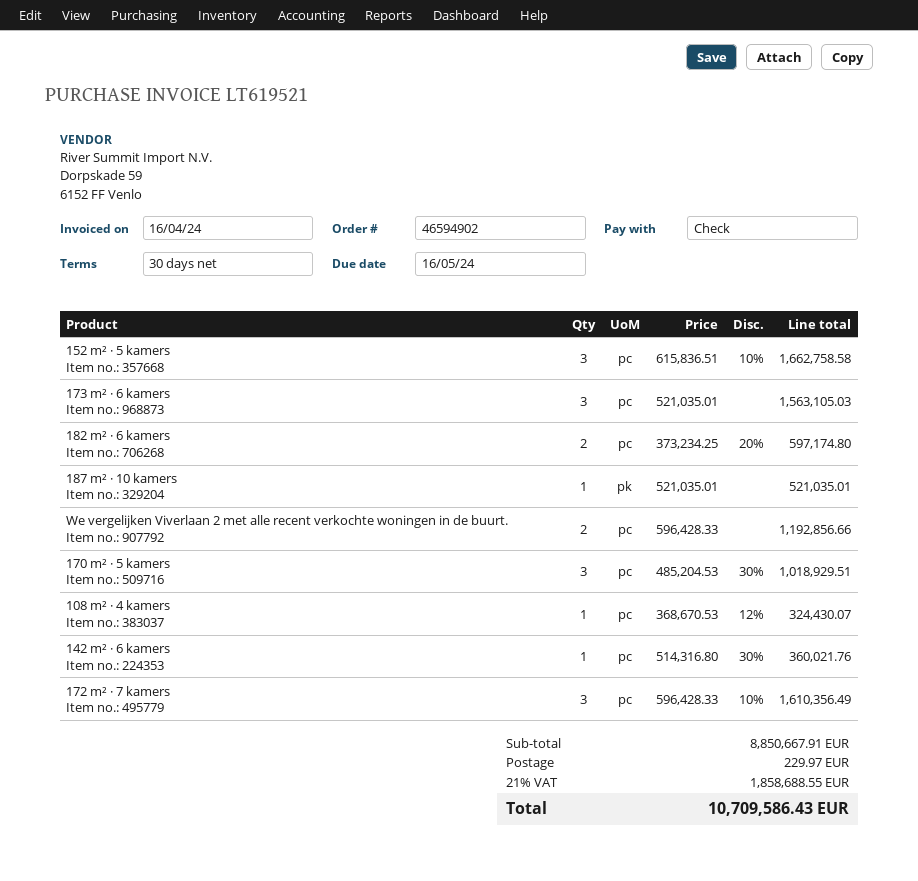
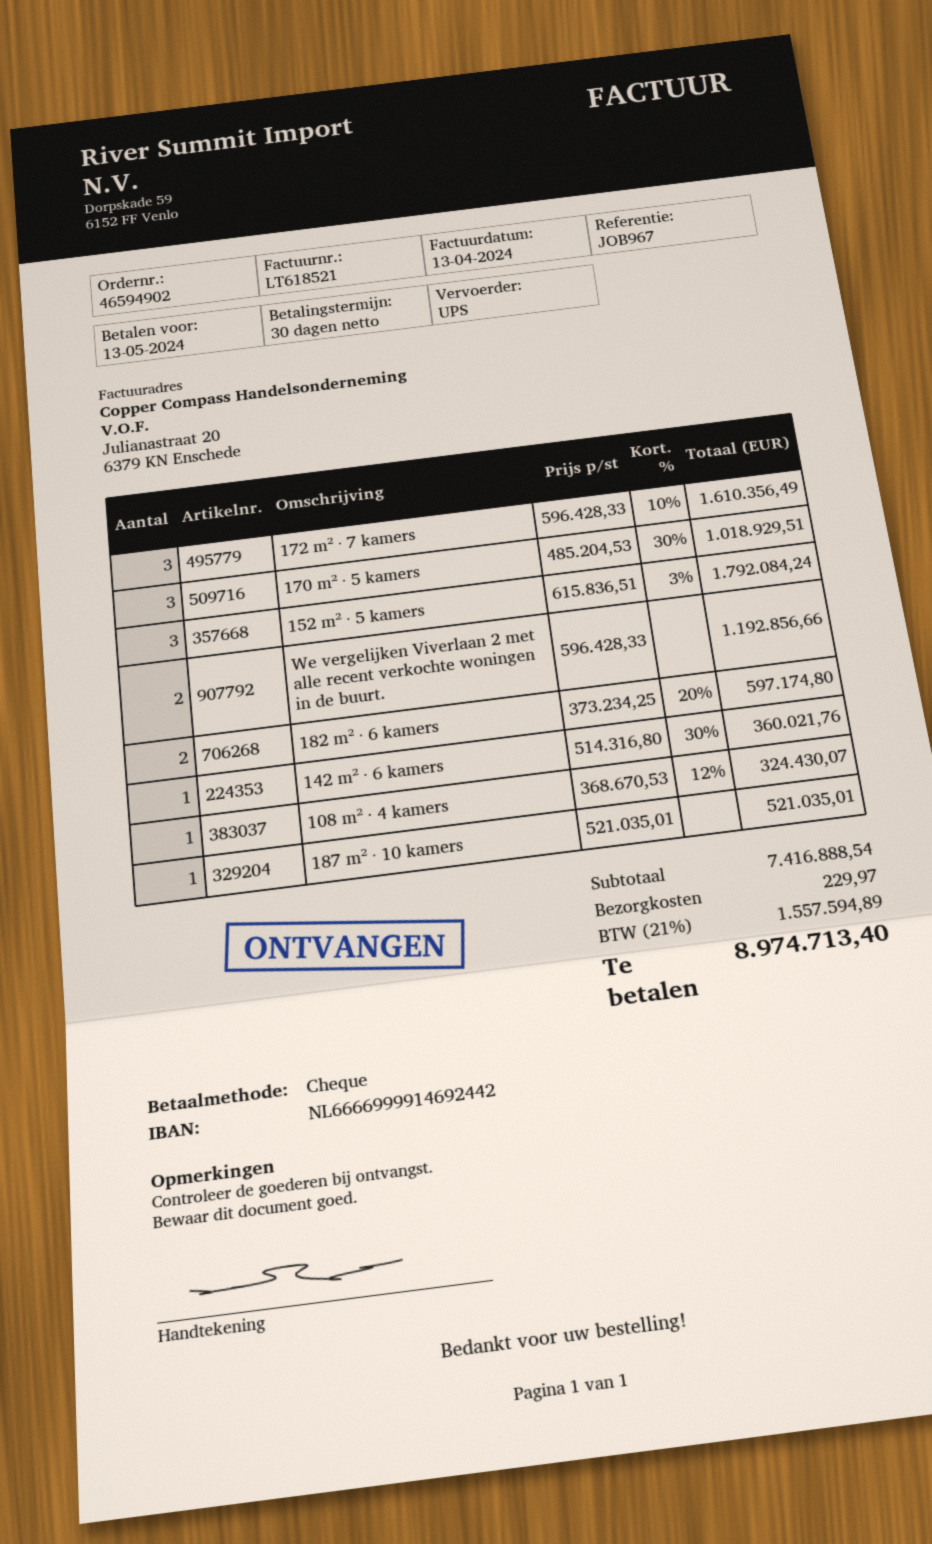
invoice number: LT619521 -> LT618521
invoice date: 2024-04-16 -> 2024-04-13
due date: 2024-05-16 -> 2024-05-13
152 m² · 5 kamers: 3 x 615836.51 - 10% = 1662758.58 -> 3 x 615836.51 - 3% = 1792084.24
173 m² · 6 kamers: 3 x 521035.01 = 1563105.03 -> none
subtotal: 8850667.91 -> 7416888.54
tax: 21% = 1858688.55 -> 21% = 1557594.89
total: 10709586.43 -> 8974713.40

